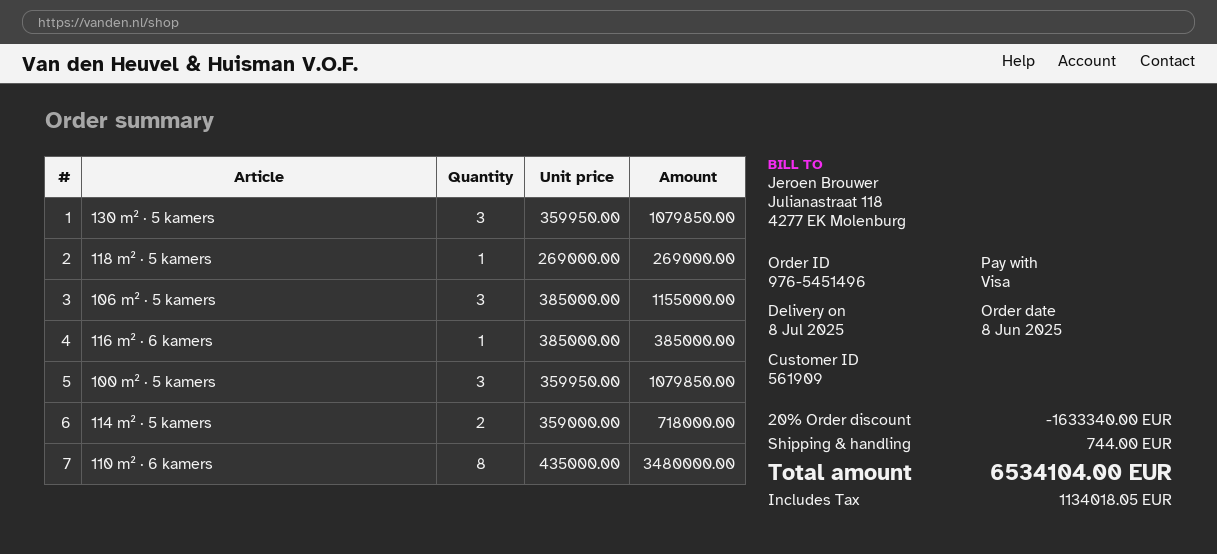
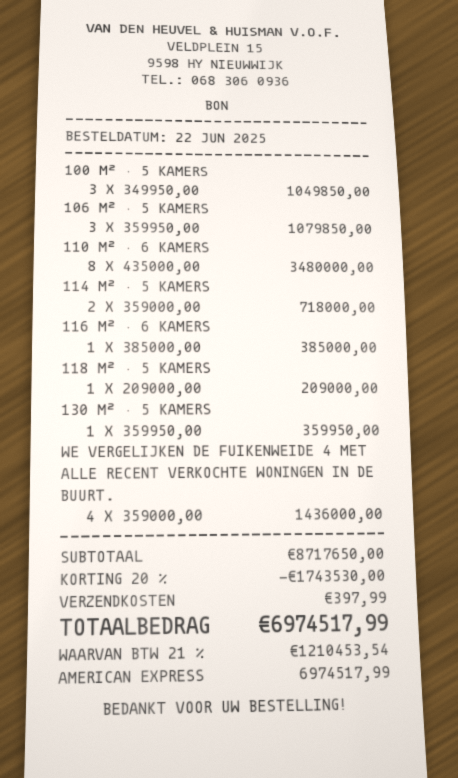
order date: 2025-06-08 -> 2025-06-22
payment method: Visa -> American Express
130 m² · 5 kamers: 3 x 359950.00 = 1079850.00 -> 1 x 359950.00 = 359950.00
118 m² · 5 kamers: 1 x 269000.00 = 269000.00 -> 1 x 209000.00 = 209000.00
106 m² · 5 kamers: 3 x 385000.00 = 1155000.00 -> 3 x 359950.00 = 1079850.00
100 m² · 5 kamers: 3 x 359950.00 = 1079850.00 -> 3 x 349950.00 = 1049850.00
WE VERGELIJKEN DE FUIKENWEIDE 4 MET ALLE RECENT VERKOCHTE WONINGEN IN DE BUURT.: none -> 4 x 359000.00 = 1436000.00
discount: 20% = 1633340.00 -> 20% = 1743530.00
shipping: 744.00 -> 397.99
tax: 1134018.05 -> 1210453.54
total: 6534104.00 -> 6974517.99

